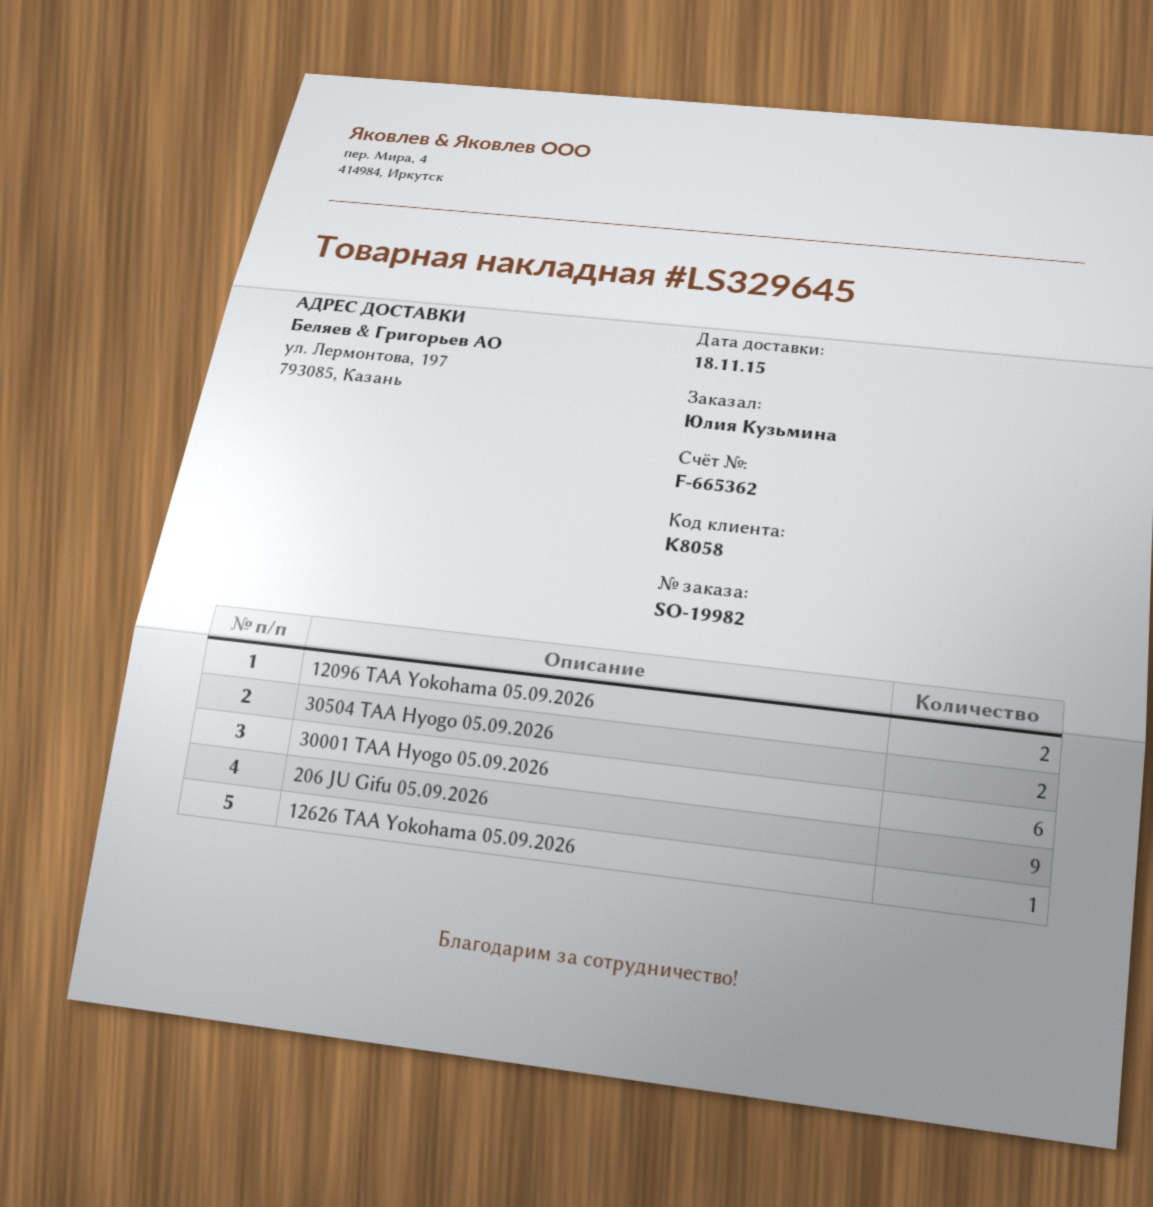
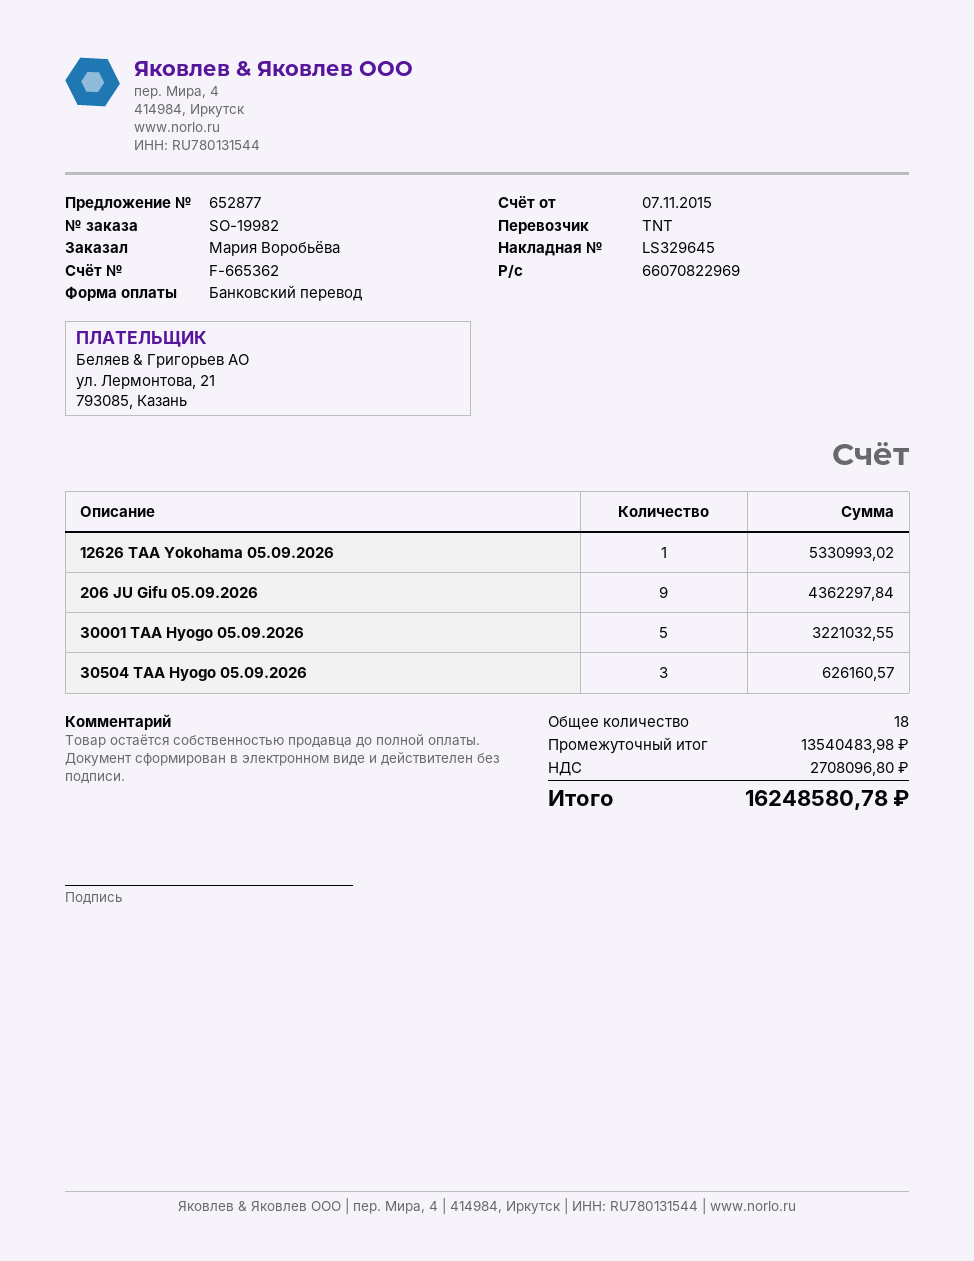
ordered by: Юлия Кузьмина -> Мария Воробьёва
12096 TAA Yokohama 05.09.2026: 2 -> none
30504 TAA Hyogo 05.09.2026: 2 -> 3
30001 TAA Hyogo 05.09.2026: 6 -> 5

